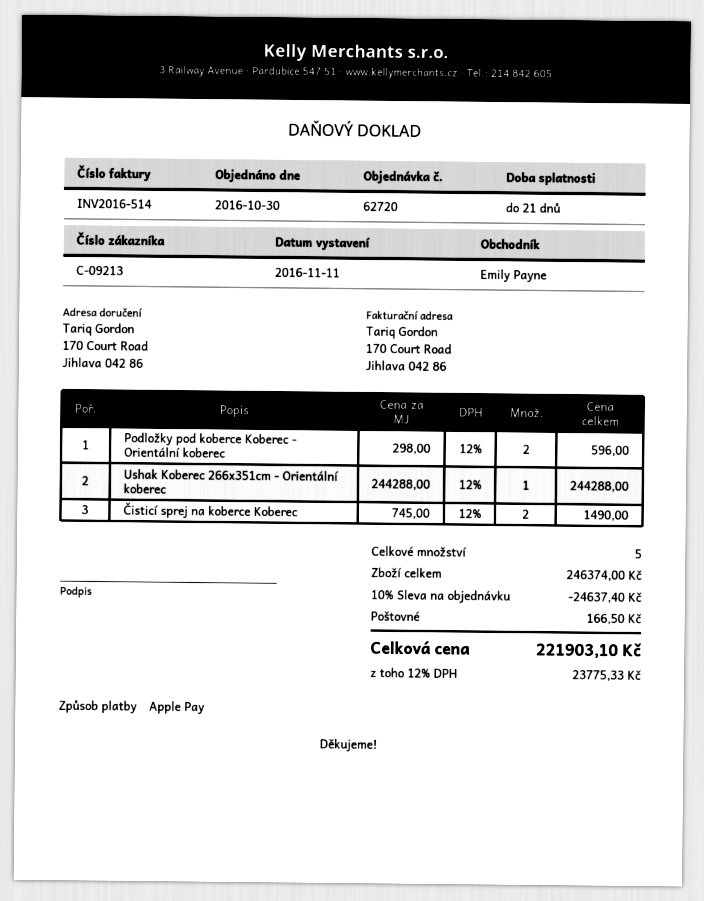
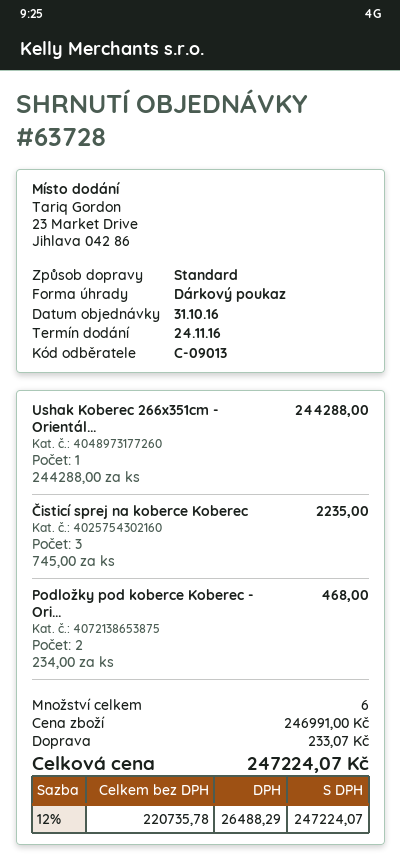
order number: 62720 -> 63728
order date: 2016-10-30 -> 2016-10-31
customer number: C-09213 -> C-09013
payment method: Apple Pay -> gift card
ship to: 170 Court Road, Jihlava 042 86 -> 23 Market Drive, Jihlava 042 86
Podložky pod koberce Koberec - Orientální koberec: 2 x 298.00 = 596.00 -> 2 x 234.00 = 468.00
Čisticí sprej na koberce Koberec: 2 x 745.00 = 1490.00 -> 3 x 745.00 = 2235.00
total quantity: 5 -> 6
subtotal: 246374.00 -> 246991.00
discount: 10% = 24637.40 -> none
shipping: 166.50 -> 233.07
tax: 12% = 23775.33 -> 12% = 26488.29
total: 221903.10 -> 247224.07

